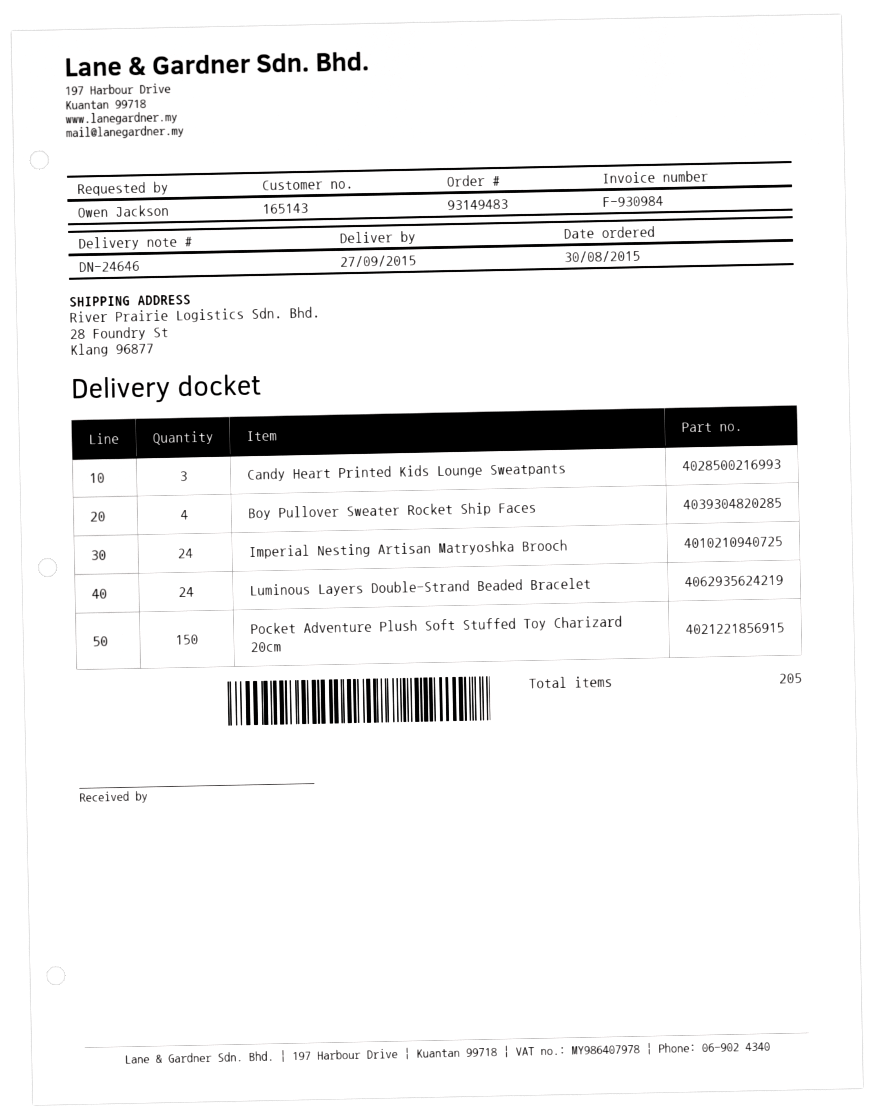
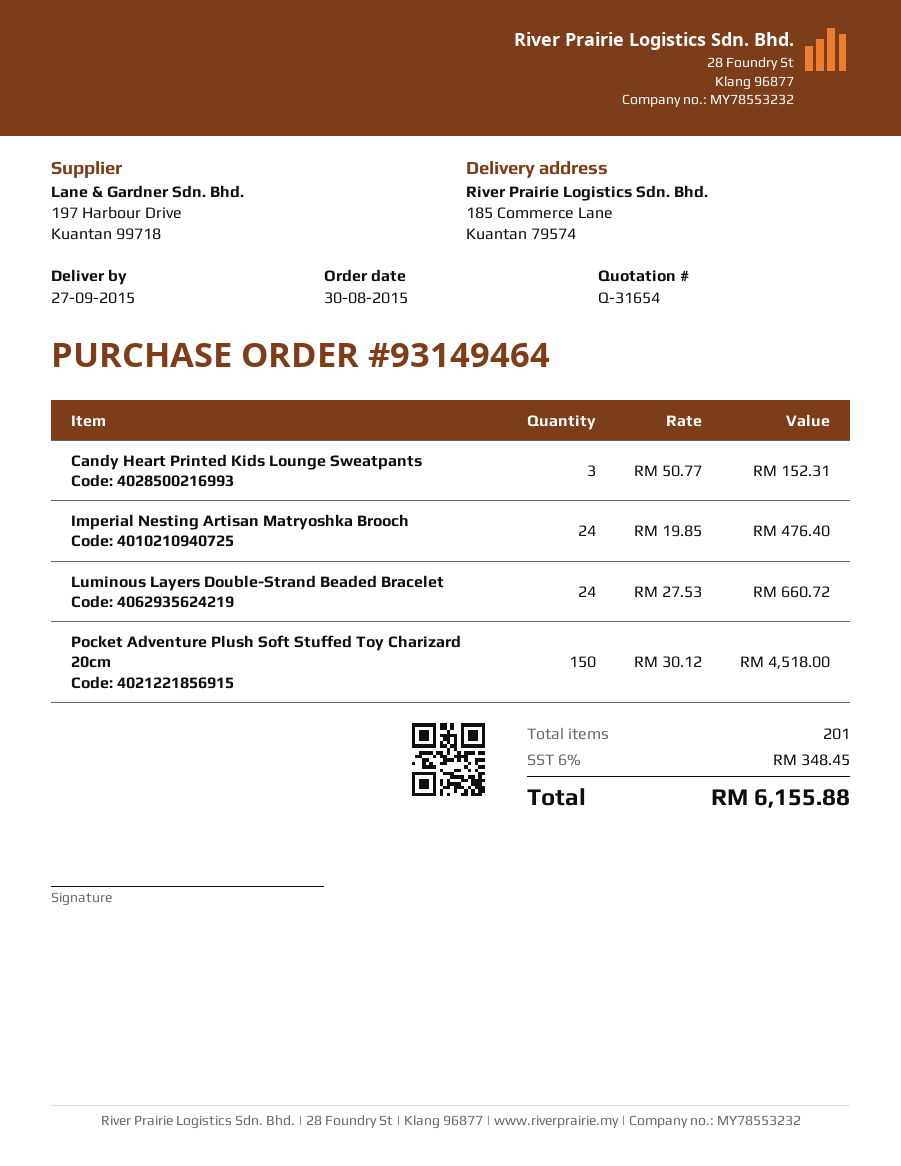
order number: 93149483 -> 93149464
ship to: 28 Foundry St, Klang 96877 -> 185 Commerce Lane, Kuantan 79574
Boy Pullover Sweater Rocket Ship Faces: 4 -> none
total quantity: 205 -> 201

